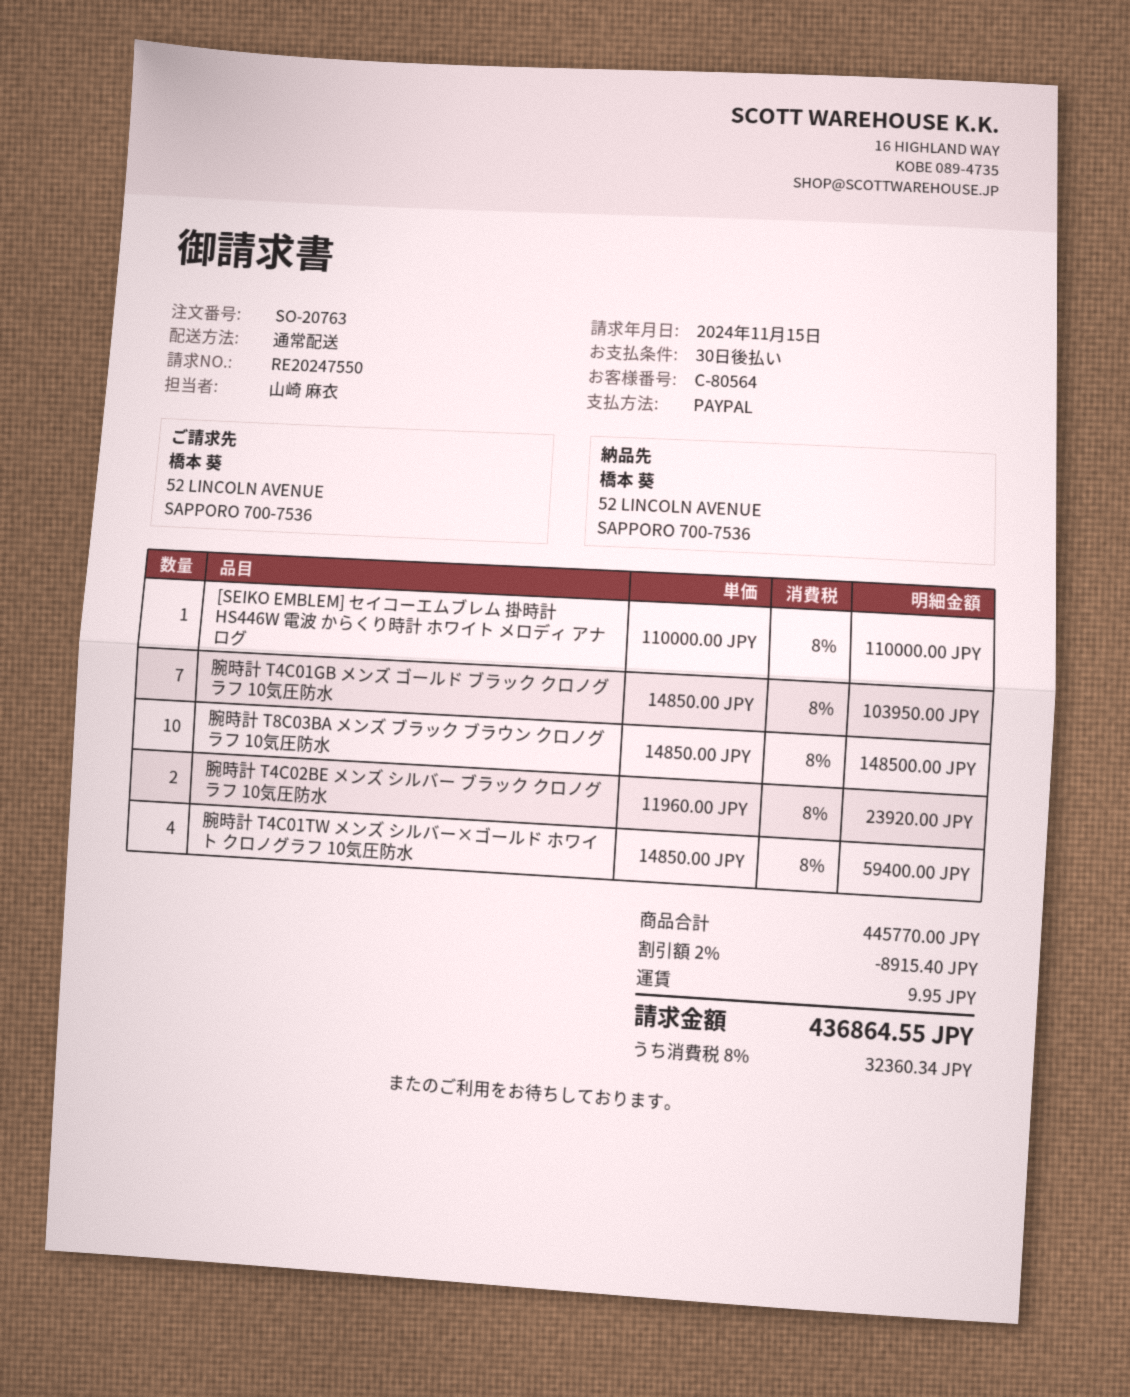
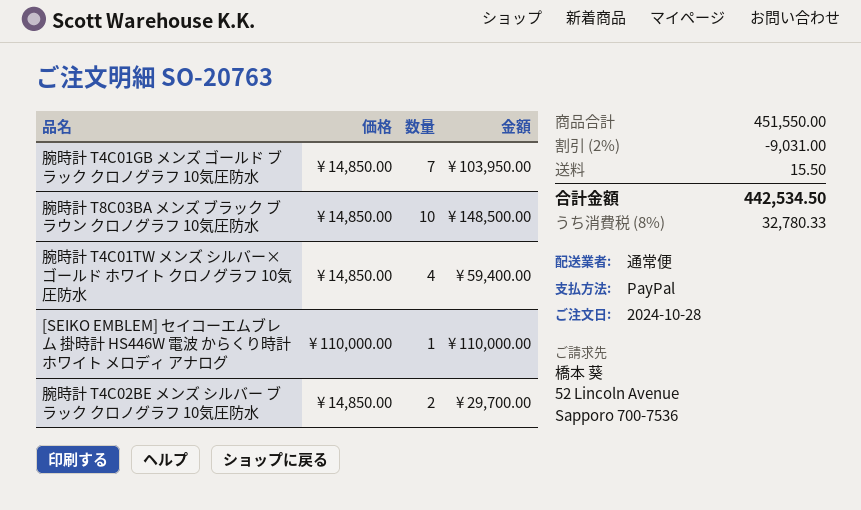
腕時計 T4C02BE メンズ シルバー ブラック クロノグラフ 10気圧防水: 2 x 11960.00 = 23920.00 -> 2 x 14850.00 = 29700.00
subtotal: 445770.00 -> 451550.00
discount: 2% = 8915.40 -> 2% = 9031.00
shipping: 9.95 -> 15.50
tax: 8% = 32360.34 -> 8% = 32780.33
total: 436864.55 -> 442534.50

